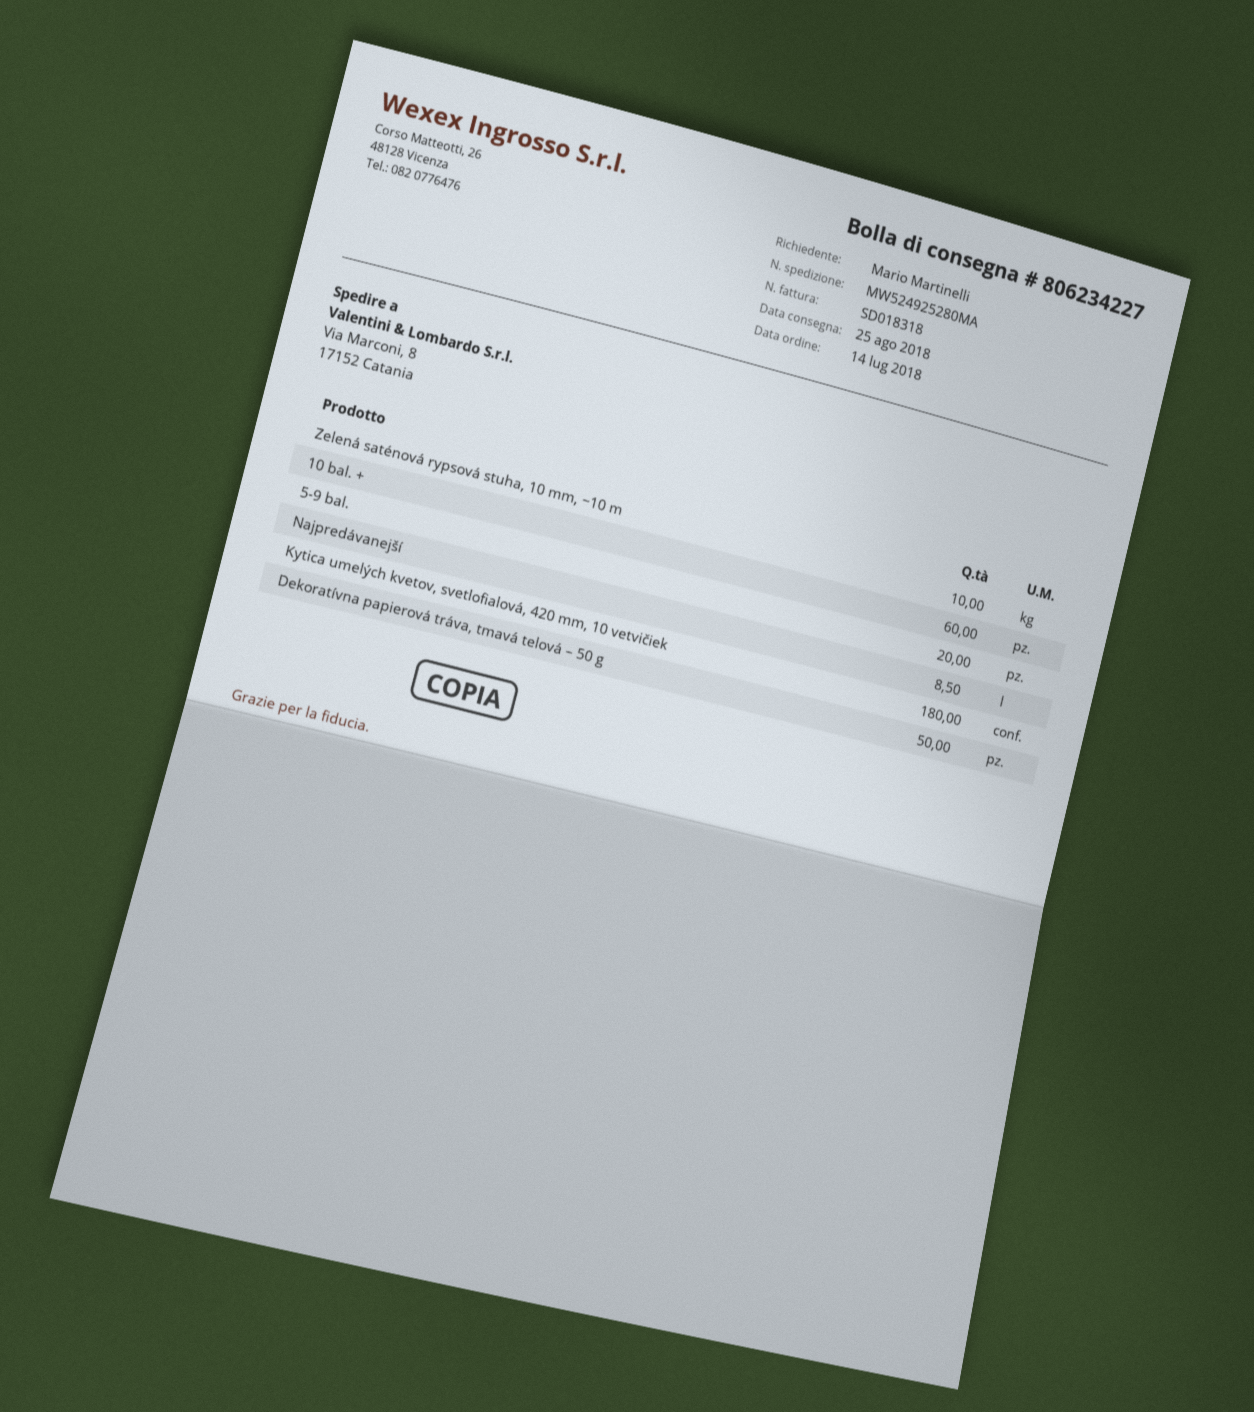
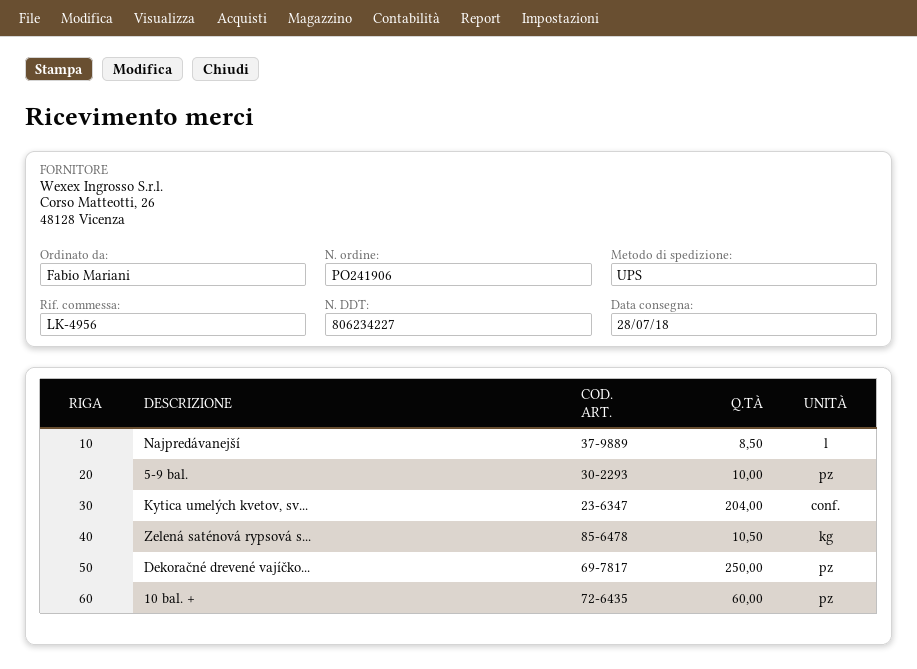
delivery date: 2018-08-25 -> 2018-07-28
ordered by: Mario Martinelli -> Fabio Mariani
Zelená saténová rypsová stuha, 10 mm, ~10 m: 10 -> 10.5
5-9 bal.: 20 -> 10
Kytica umelých kvetov, svetlofialová, 420 mm, 10 vetvičiek: 180 -> 204
Dekoratívna papierová tráva, tmavá telová – 50 g: 50 -> none
Dekoračné drevené vajíčko...: none -> 250

